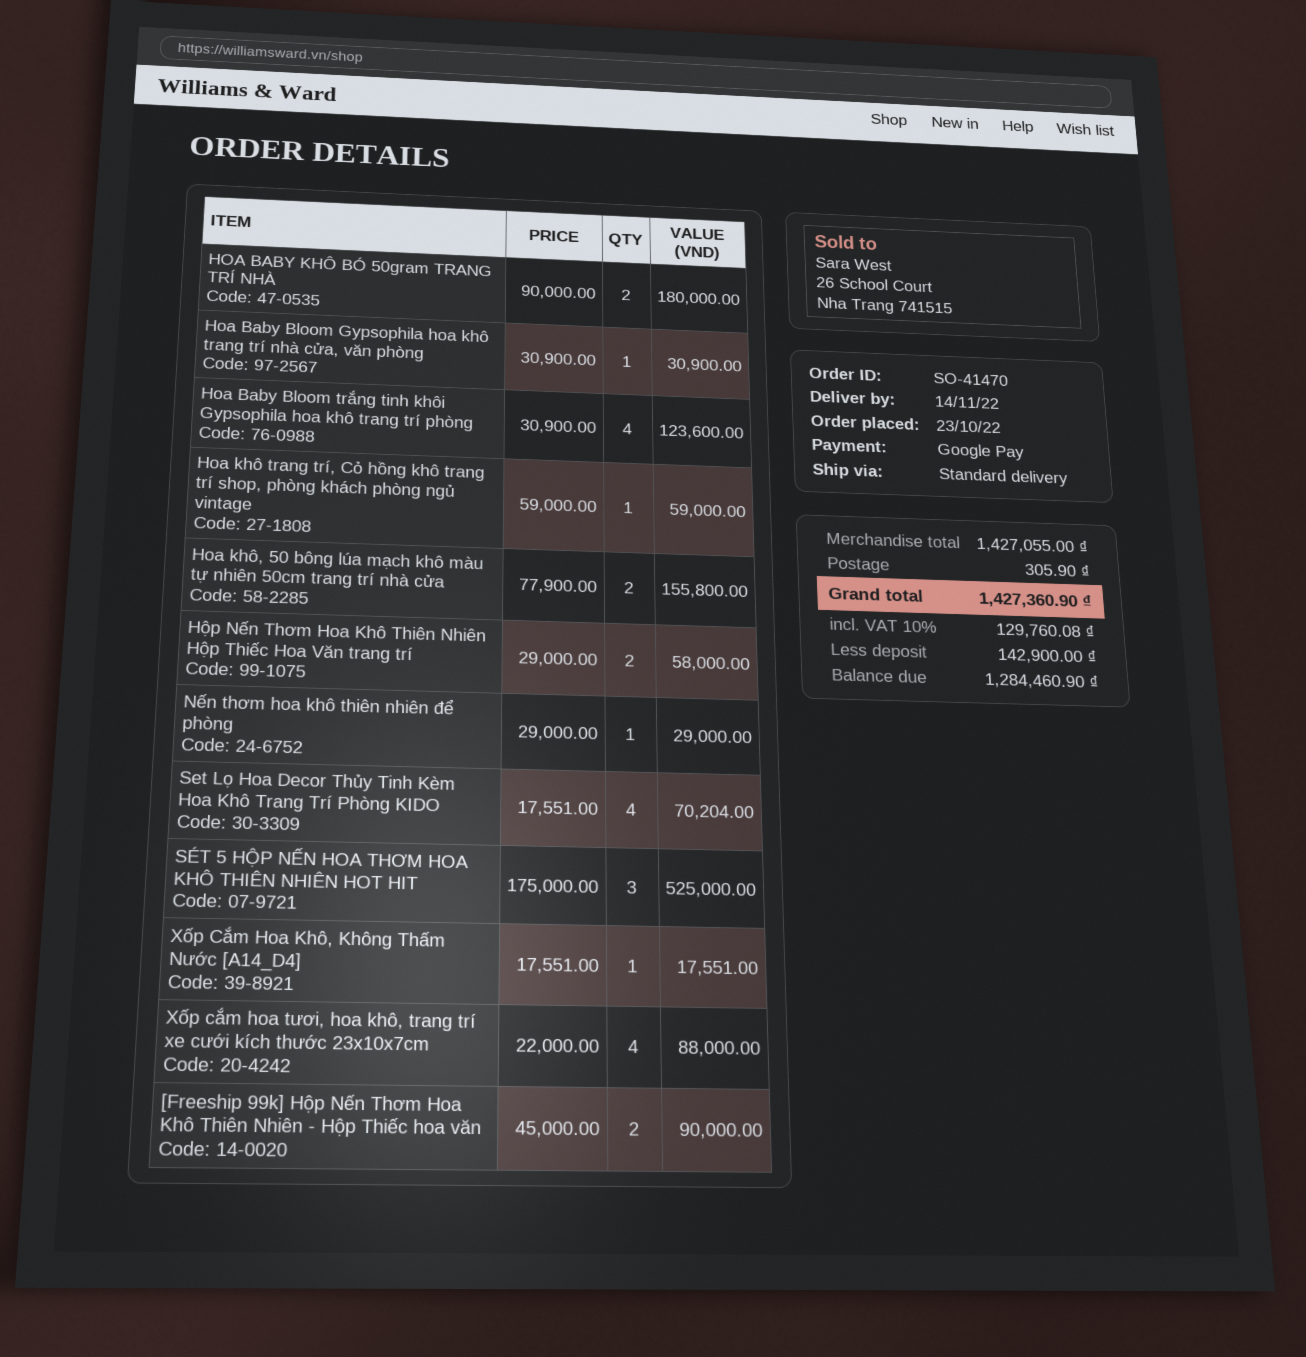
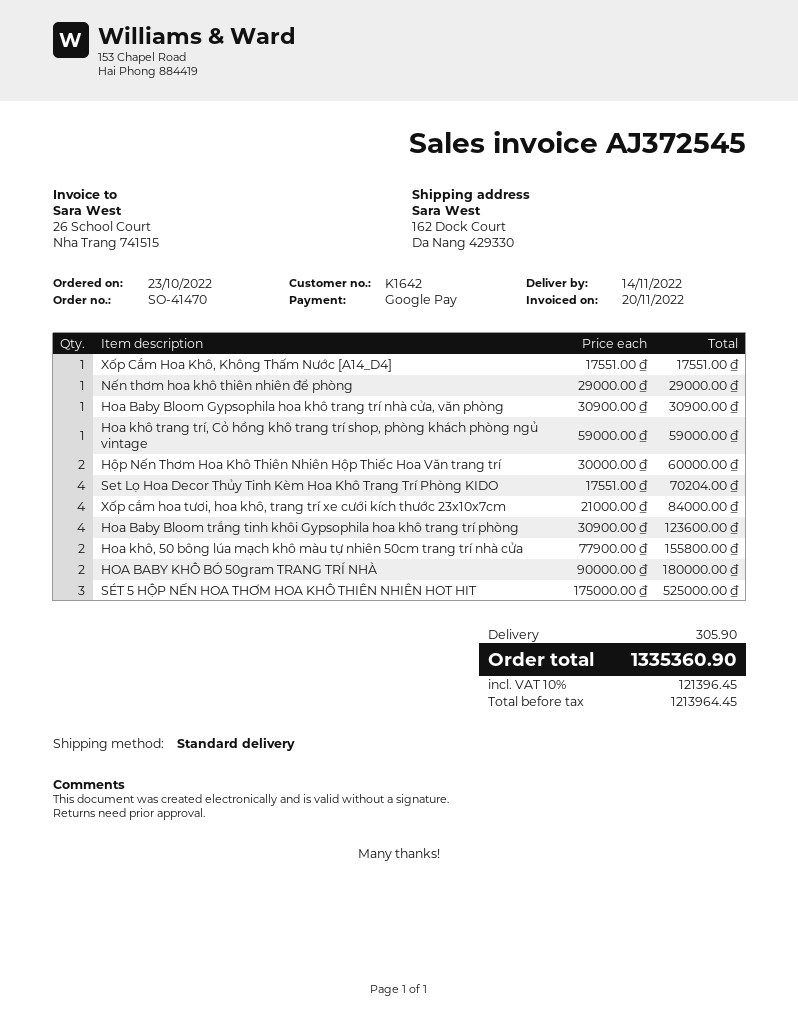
Hộp Nến Thơm Hoa Khô Thiên Nhiên Hộp Thiếc Hoa Văn trang trí: 2 x 29000.00 = 58000.00 -> 2 x 30000.00 = 60000.00
Xốp cắm hoa tươi, hoa khô, trang trí xe cưới kích thước 23x10x7cm: 4 x 22000.00 = 88000.00 -> 4 x 21000.00 = 84000.00
[Freeship 99k] Hộp Nến Thơm Hoa Khô Thiên Nhiên - Hộp Thiếc hoa văn: 2 x 45000.00 = 90000.00 -> none
tax: 10% = 129760.08 -> 10% = 121396.45
total: 1427360.90 -> 1335360.90

